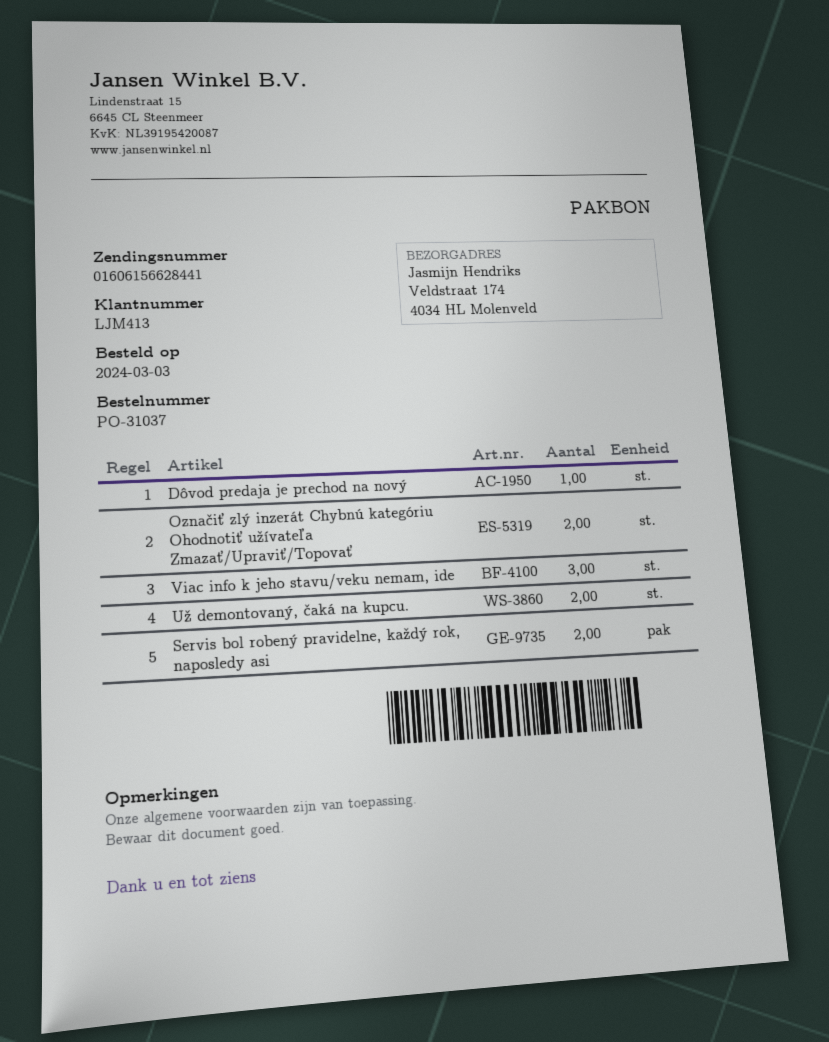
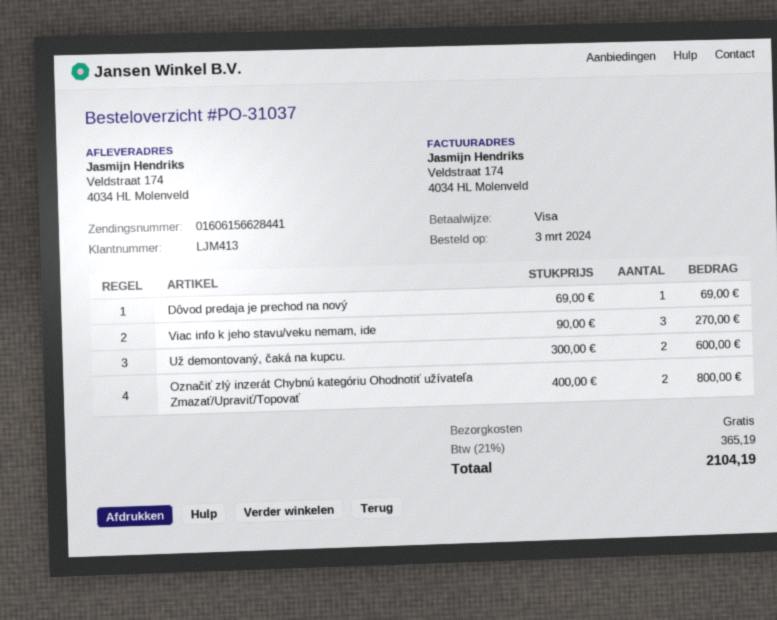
Servis bol robený pravidelne, každý rok, naposledy asi: 2 -> none

